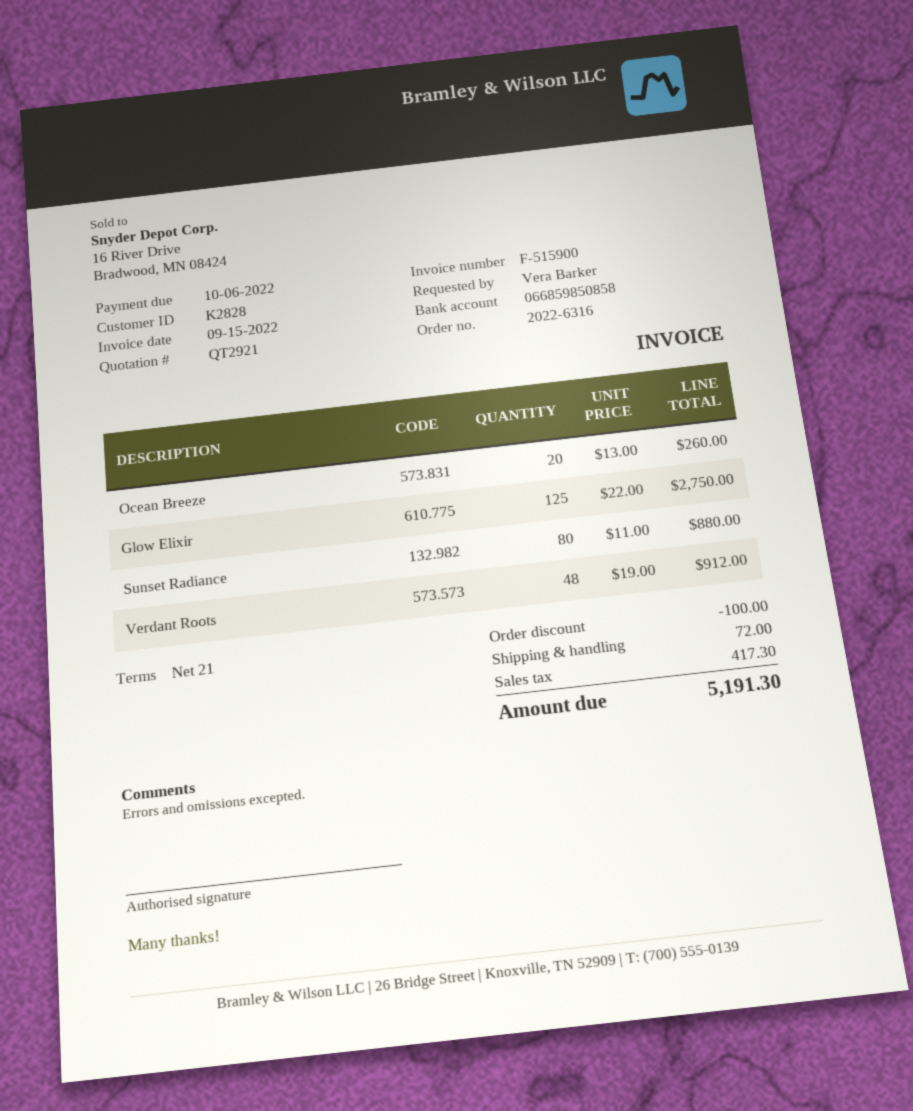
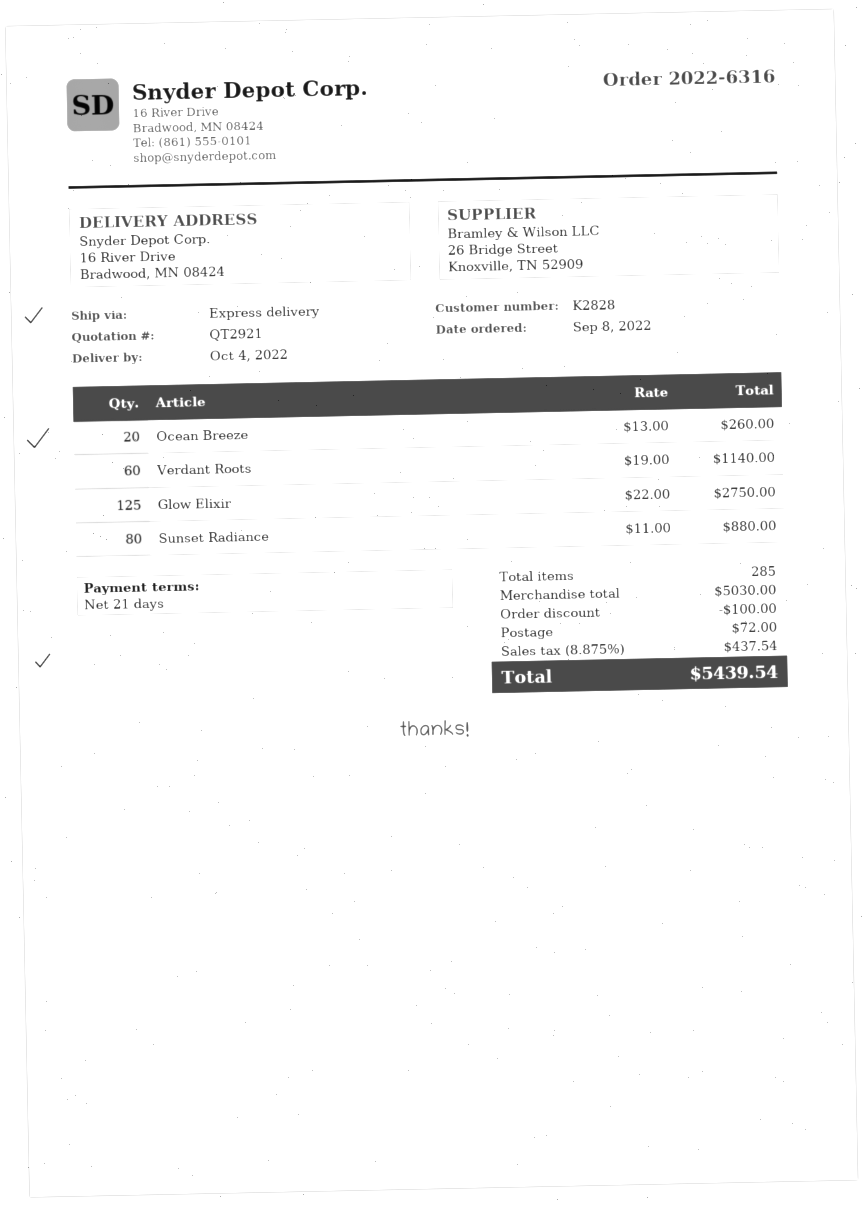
Verdant Roots: 48 x 19.00 = 912.00 -> 60 x 19.00 = 1140.00
tax: 417.30 -> 437.54
total: 5191.30 -> 5439.54

